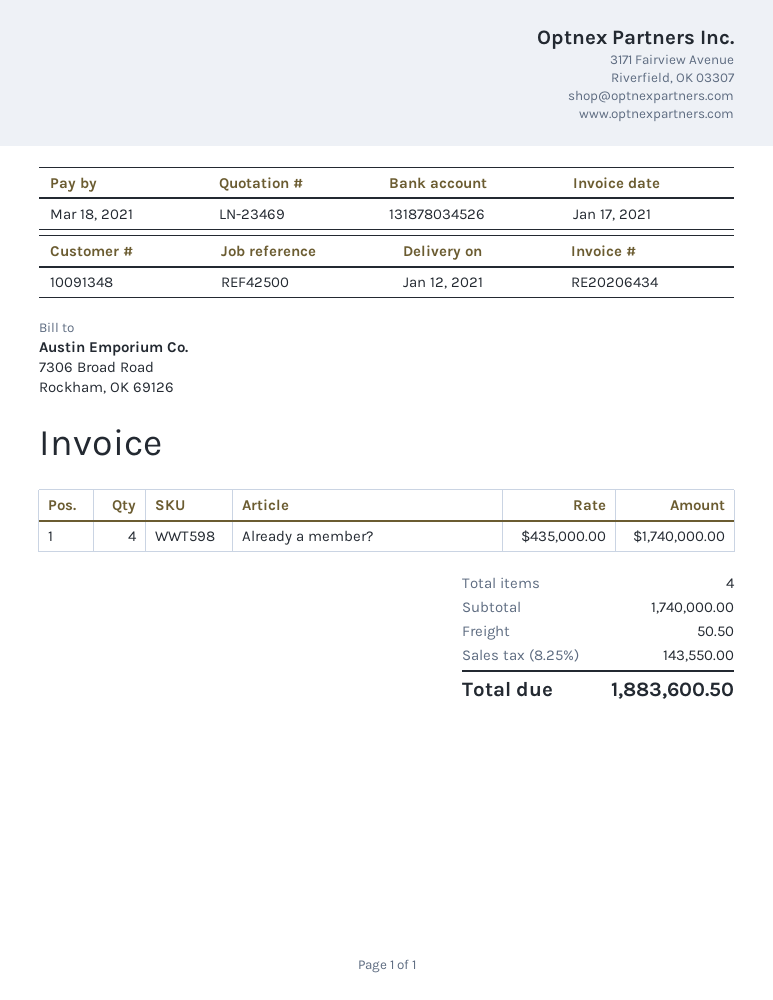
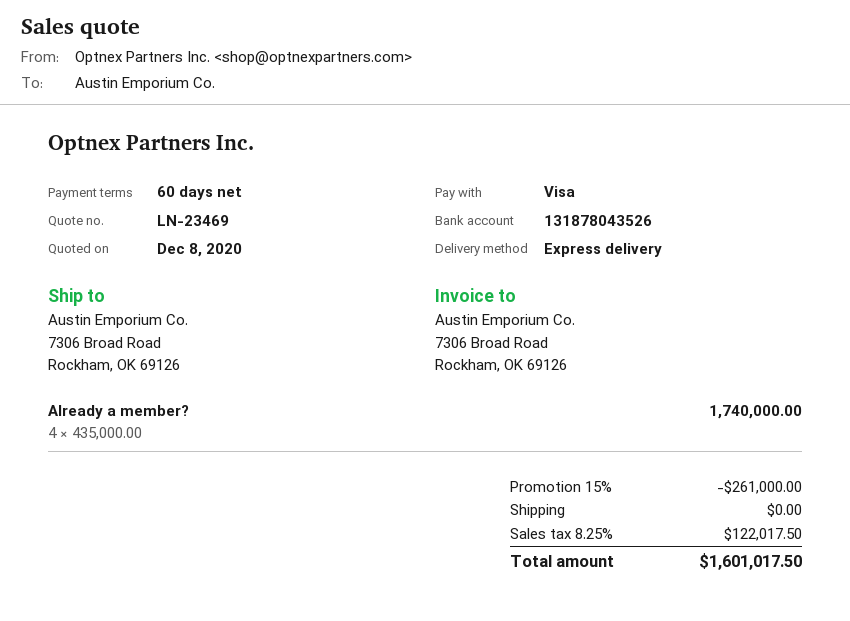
bank account: 131878034526 -> 131878043526
discount: none -> 15% = 261000.00
shipping: 50.50 -> 0.00
tax: 8.25% = 143550.00 -> 8.25% = 122017.50
total: 1883600.50 -> 1601017.50

